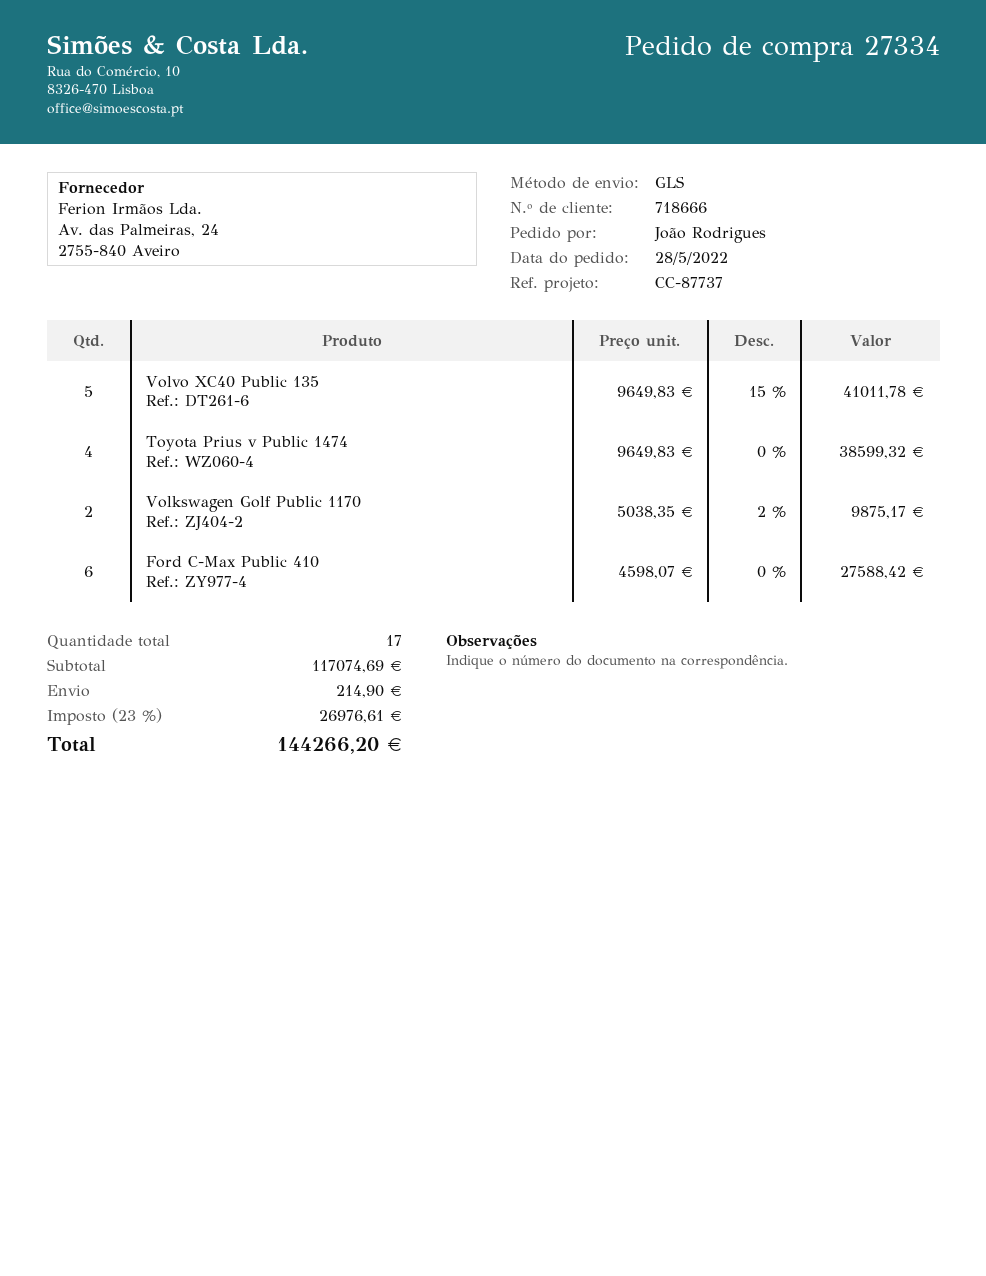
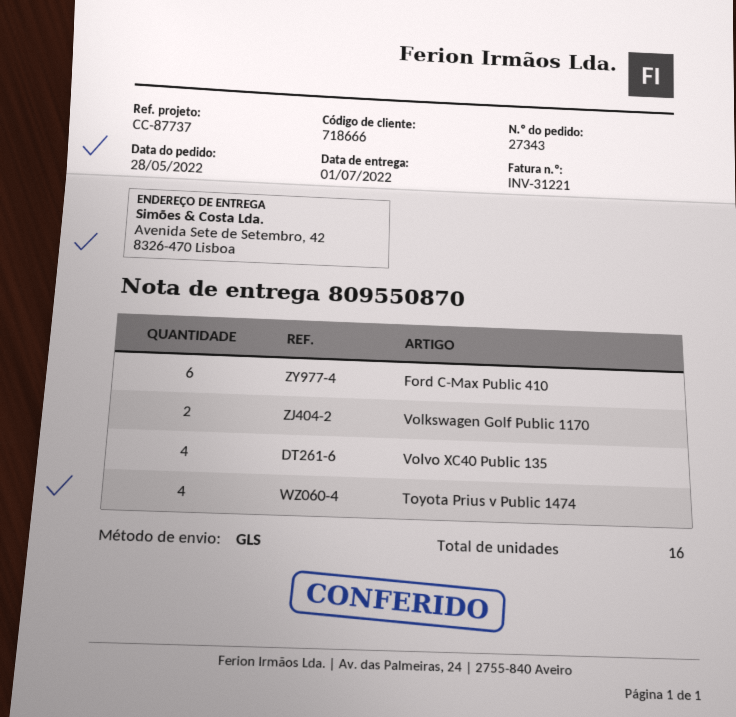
order number: 27334 -> 27343
Volvo XC40 Public 135: 5 -> 4
total quantity: 17 -> 16

